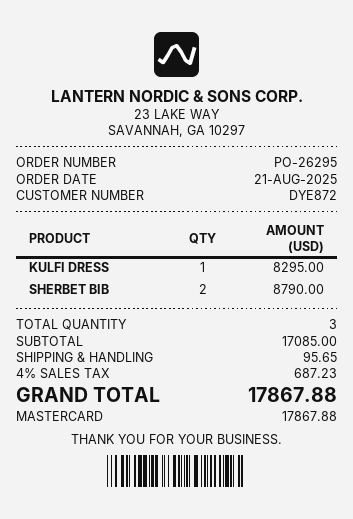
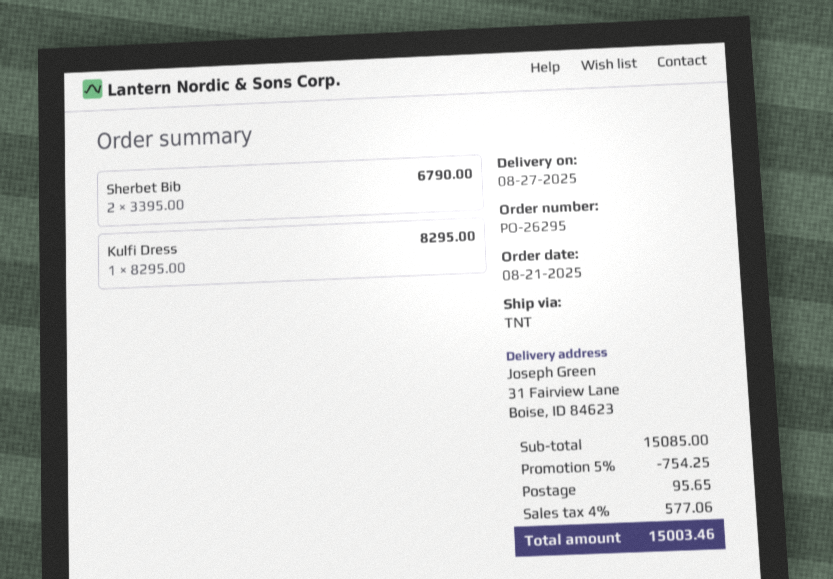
SHERBET BIB: 2 for 8790.00 -> 2 for 6790.00
subtotal: 17085.00 -> 15085.00
discount: none -> 5% = 754.25
tax: 4% = 687.23 -> 4% = 577.06
total: 17867.88 -> 15003.46

